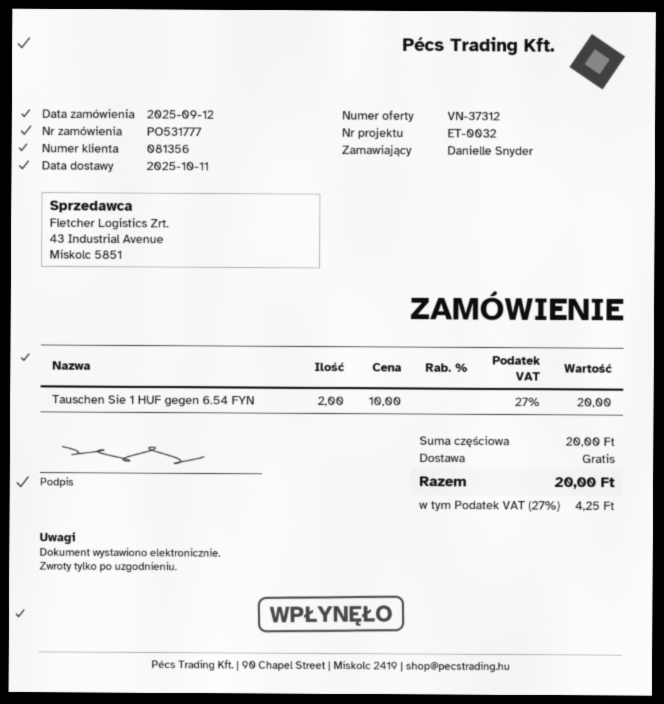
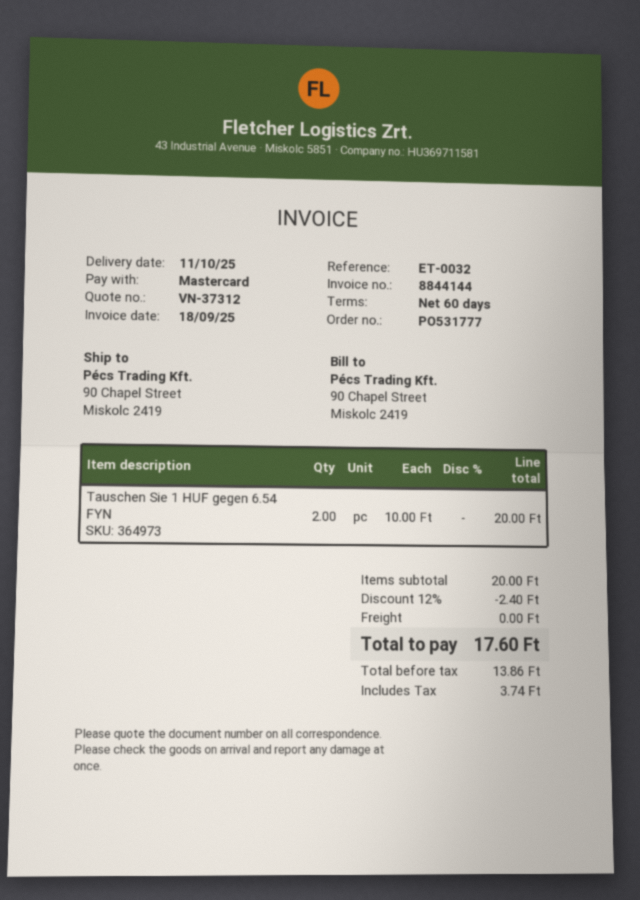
discount: none -> 12% = 2.40
tax: 4.25 -> 3.74
total: 20.00 -> 17.60

